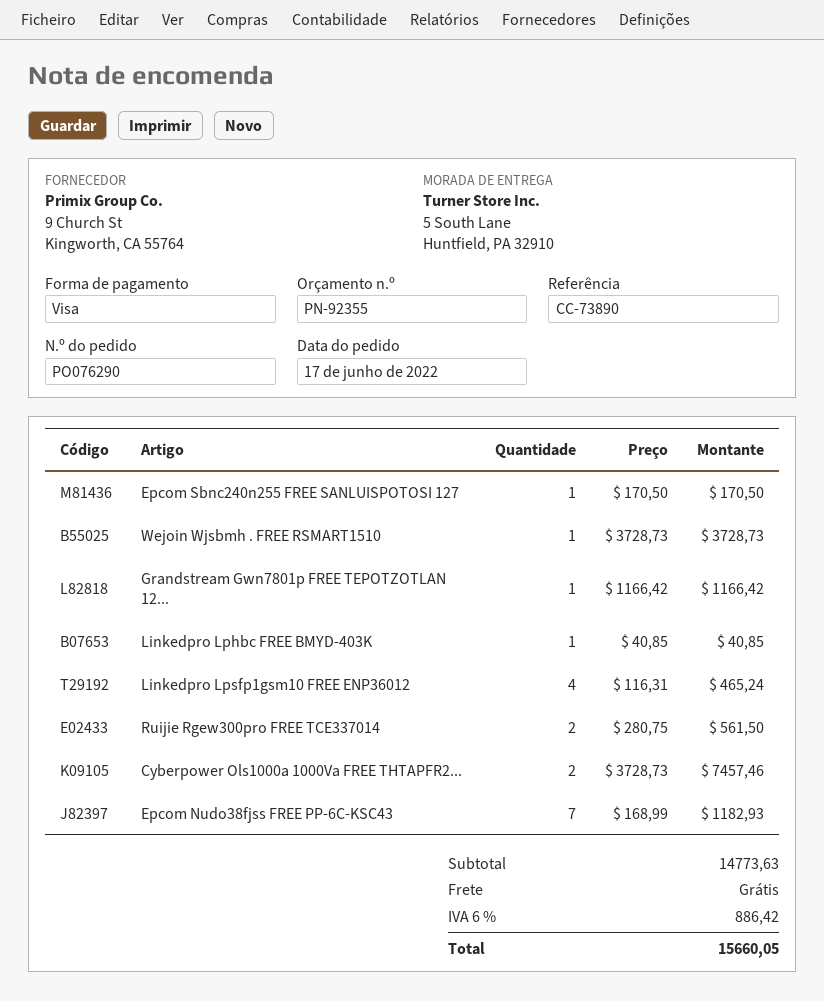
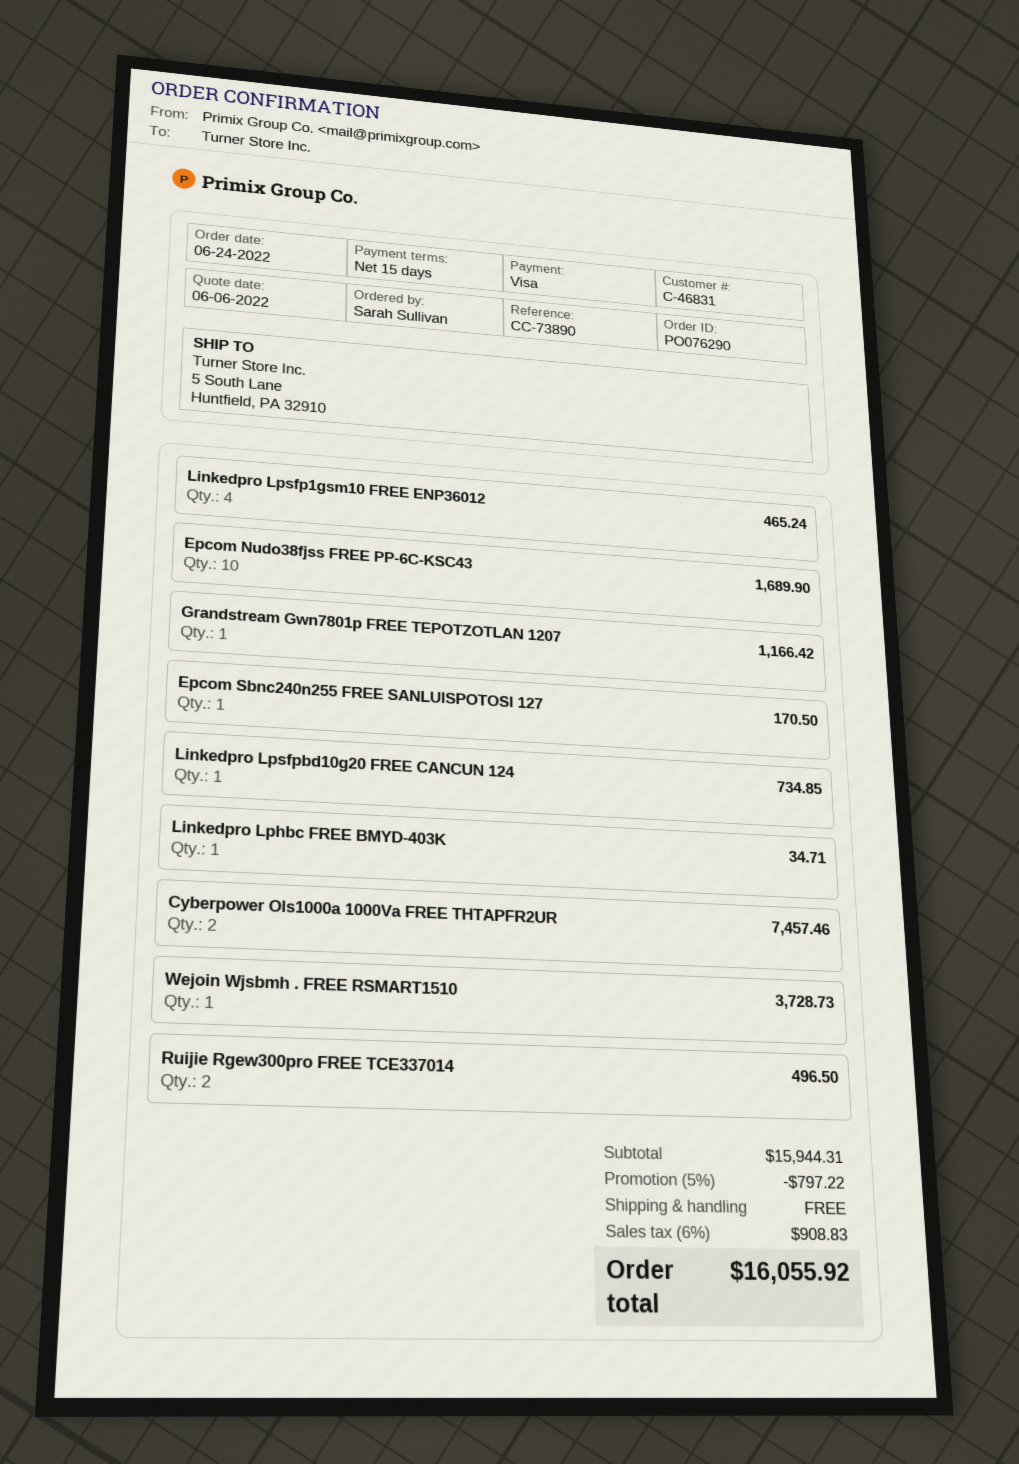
order date: 2022-06-17 -> 2022-06-24
Linkedpro Lphbc FREE BMYD-403K: 1 for 40.85 -> 1 for 34.71
Ruijie Rgew300pro FREE TCE337014: 2 for 561.50 -> 2 for 496.50
Epcom Nudo38fjss FREE PP-6C-KSC43: 7 for 1182.93 -> 10 for 1689.90
Linkedpro Lpsfpbd10g20 FREE CANCUN 124: none -> 1 for 734.85
subtotal: 14773.63 -> 15944.31
discount: none -> 5% = 797.22
tax: 6% = 886.42 -> 6% = 908.83
total: 15660.05 -> 16055.92

